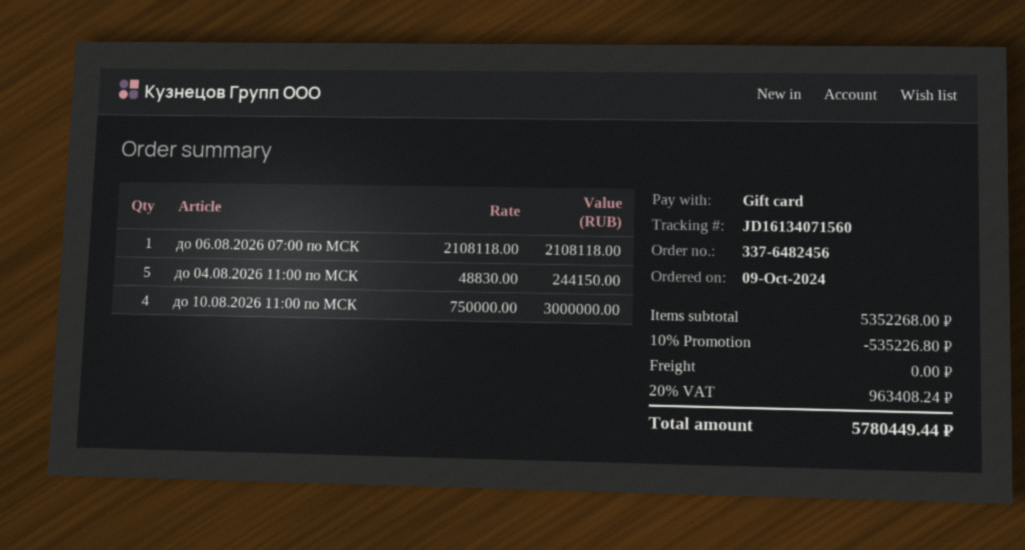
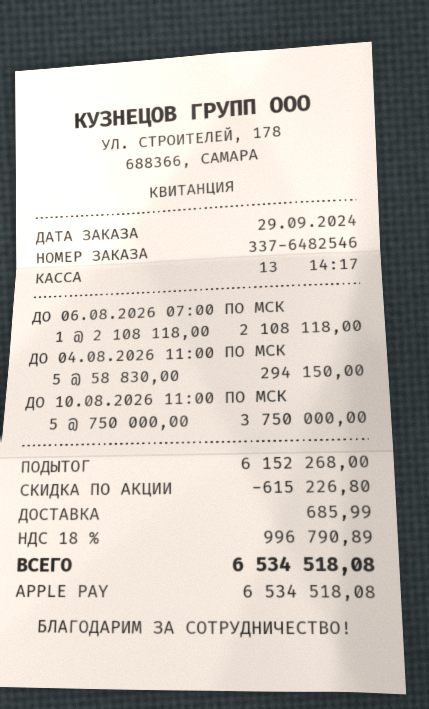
order number: 337-6482456 -> 337-6482546
order date: 2024-10-09 -> 2024-09-29
payment method: gift card -> Apple Pay
до 04.08.2026 11:00 по МСК: 5 x 48830.00 = 244150.00 -> 5 x 58830.00 = 294150.00
до 10.08.2026 11:00 по МСК: 4 x 750000.00 = 3000000.00 -> 5 x 750000.00 = 3750000.00
subtotal: 5352268.00 -> 6152268.00
discount: 535226.80 -> 615226.80
shipping: 0.00 -> 685.99
tax: 20% = 963408.24 -> 18% = 996790.89
total: 5780449.44 -> 6534518.08

